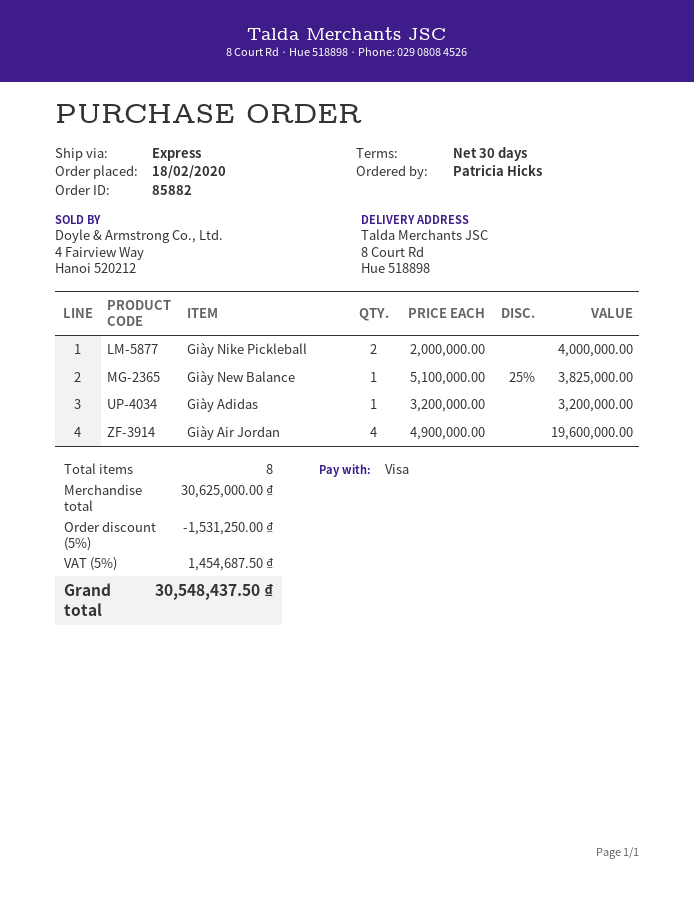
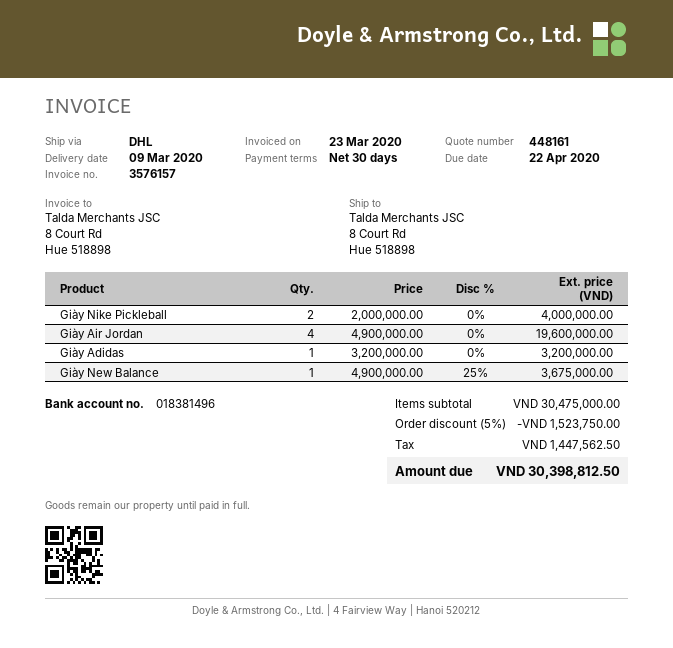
shipping method: express -> DHL
Giày New Balance: 1 x 5100000.00 - 25% = 3825000.00 -> 1 x 4900000.00 - 25% = 3675000.00
subtotal: 30625000.00 -> 30475000.00
discount: 5% = 1531250.00 -> 5% = 1523750.00
tax: 1454687.50 -> 1447562.50
total: 30548437.50 -> 30398812.50

